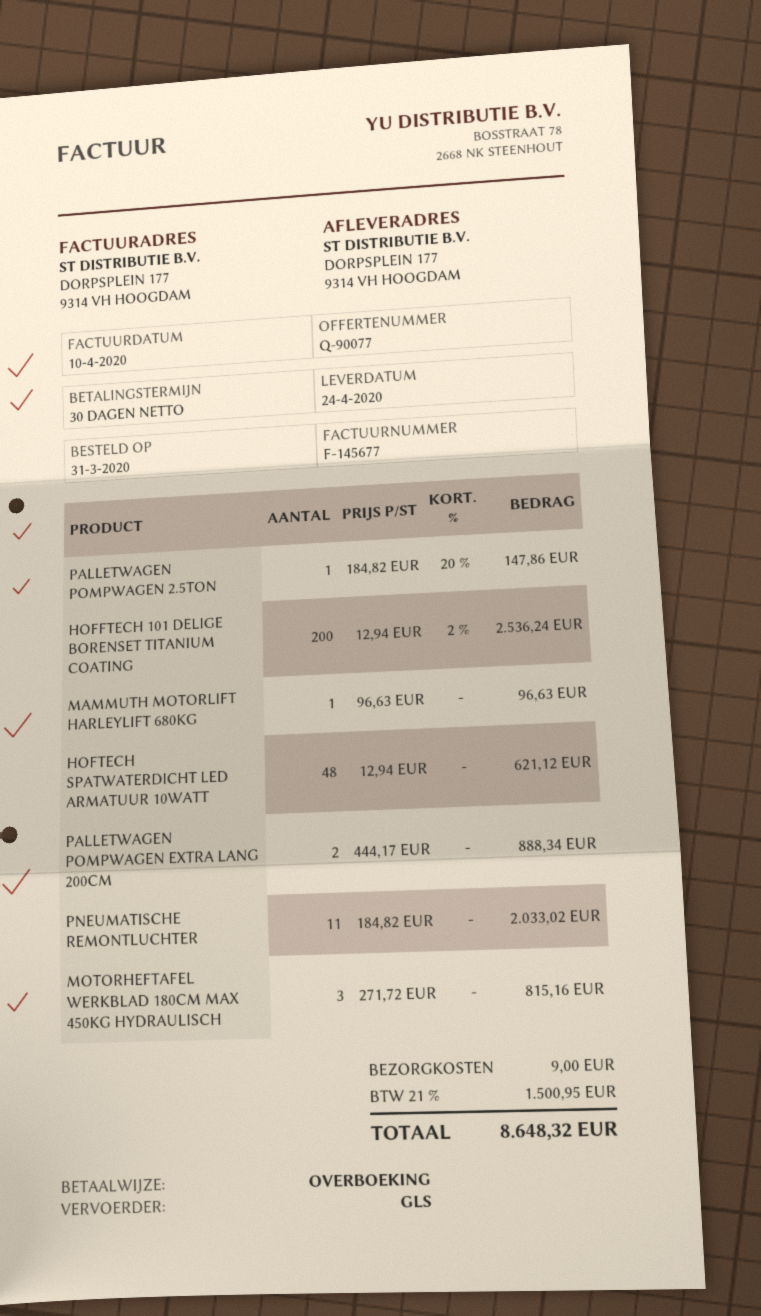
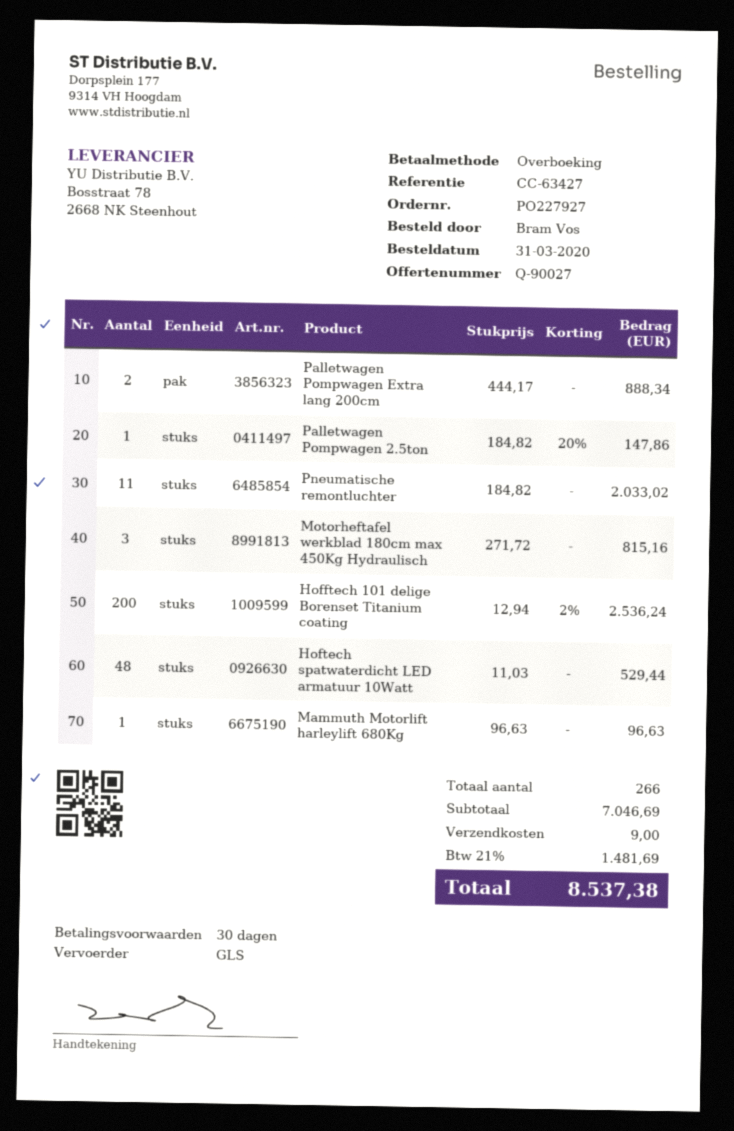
quote number: Q-90077 -> Q-90027
HOFTECH SPATWATERDICHT LED ARMATUUR 10WATT: 48 x 12.94 = 621.12 -> 48 x 11.03 = 529.44
tax: 21% = 1500.95 -> 21% = 1481.69
total: 8648.32 -> 8537.38

